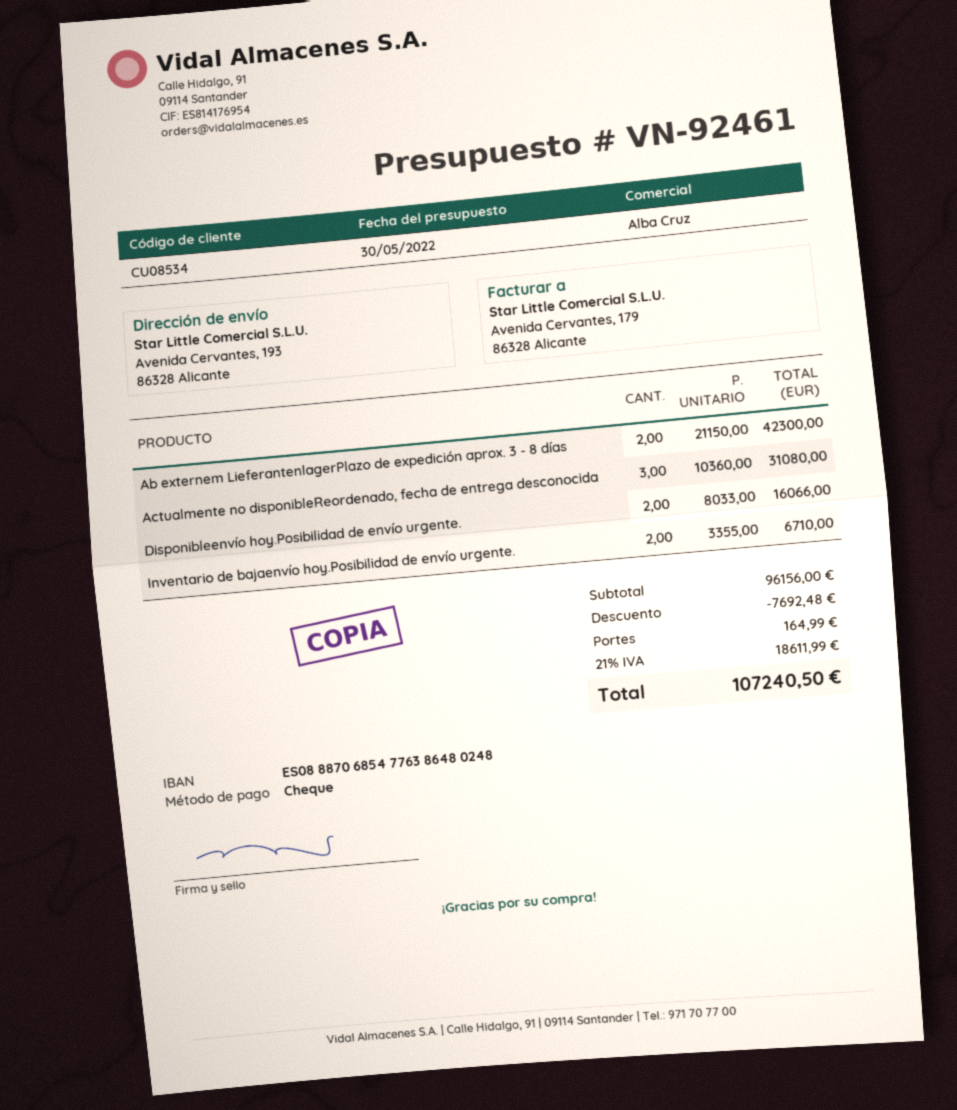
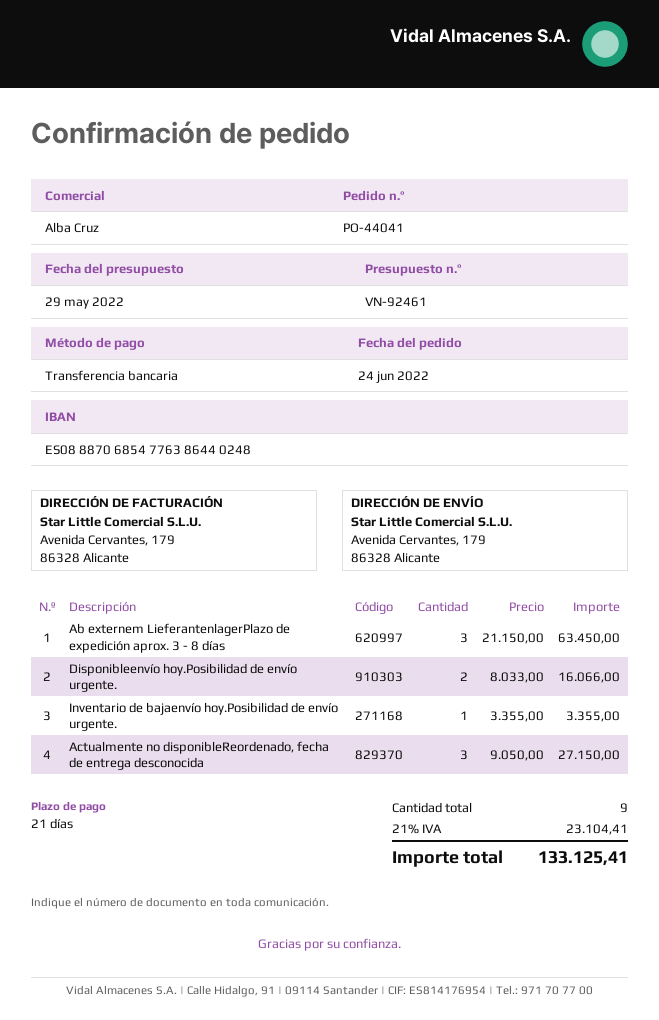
quote date: 2022-05-30 -> 2022-05-29
payment method: cheque -> bank transfer
bank account: ES0888706854776386480248 -> ES0888706854776386440248
ship to: Avenida Cervantes, 193, 86328 Alicante -> Avenida Cervantes, 179, 86328 Alicante
Ab externem LieferantenlagerPlazo de expedición aprox. 3 - 8 días: 2 x 21150.00 = 42300.00 -> 3 x 21150.00 = 63450.00
Actualmente no disponibleReordenado, fecha de entrega desconocida: 3 x 10360.00 = 31080.00 -> 3 x 9050.00 = 27150.00
Inventario de bajaenvío hoy.Posibilidad de envío urgente.: 2 x 3355.00 = 6710.00 -> 1 x 3355.00 = 3355.00
discount: 7692.48 -> none
shipping: 164.99 -> none
tax: 21% = 18611.99 -> 21% = 23104.41
total: 107240.50 -> 133125.41

